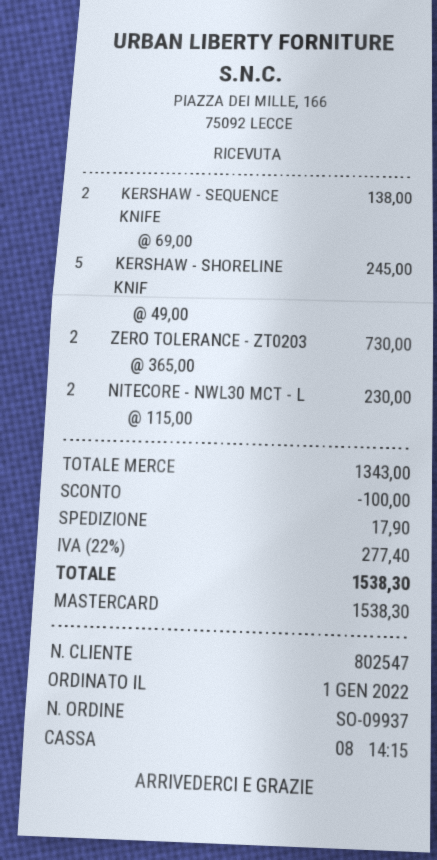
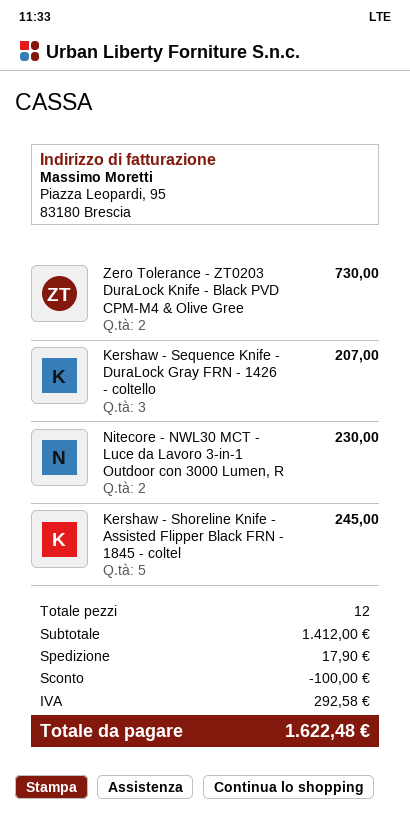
KERSHAW - SEQUENCE KNIFE: 2 for 138.00 -> 3 for 207.00
subtotal: 1343.00 -> 1412.00
tax: 277.40 -> 292.58
total: 1538.30 -> 1622.48

